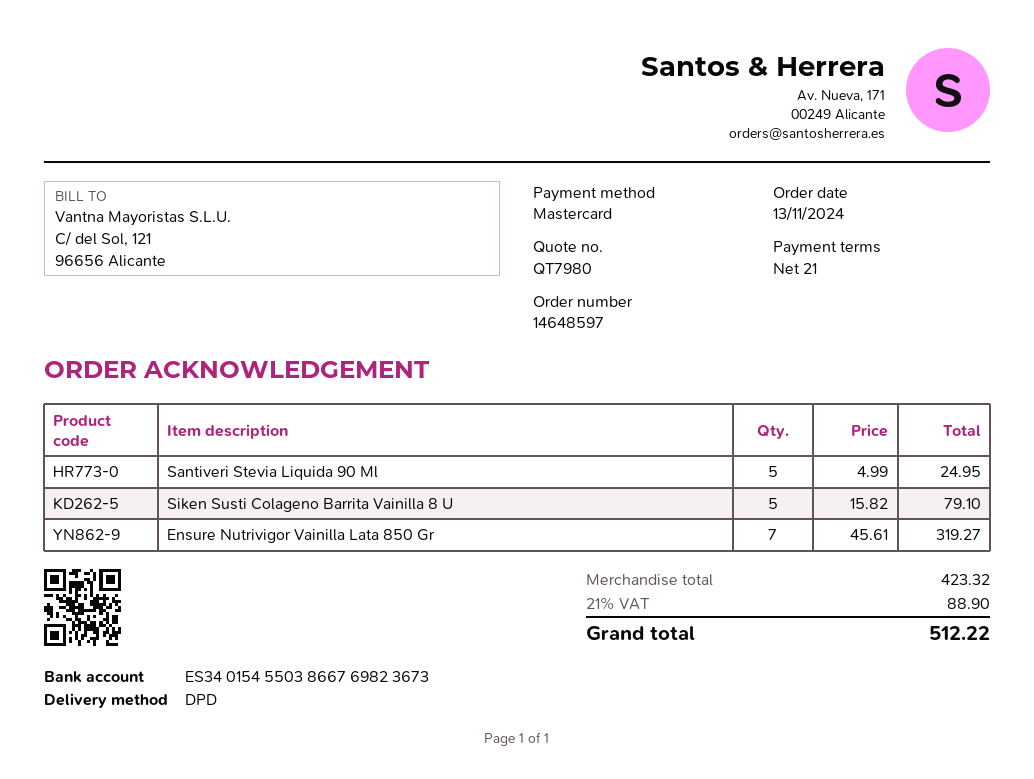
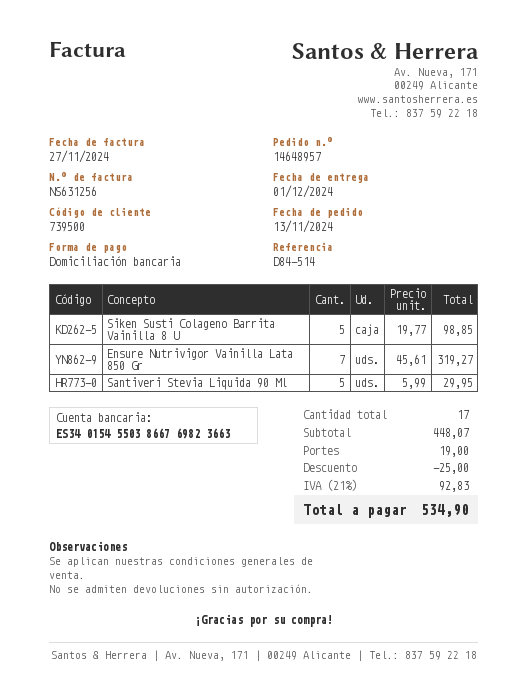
order number: 14648597 -> 14648957
payment method: Mastercard -> direct debit
bank account: ES3401545503866769823673 -> ES3401545503866769823663
Santiveri Stevia Liquida 90 Ml: 5 x 4.99 = 24.95 -> 5 x 5.99 = 29.95
Siken Susti Colageno Barrita Vainilla 8 U: 5 x 15.82 = 79.10 -> 5 x 19.77 = 98.85
subtotal: 423.32 -> 448.07
discount: none -> 25.00
shipping: none -> 19.00
tax: 21% = 88.90 -> 21% = 92.83
total: 512.22 -> 534.90

